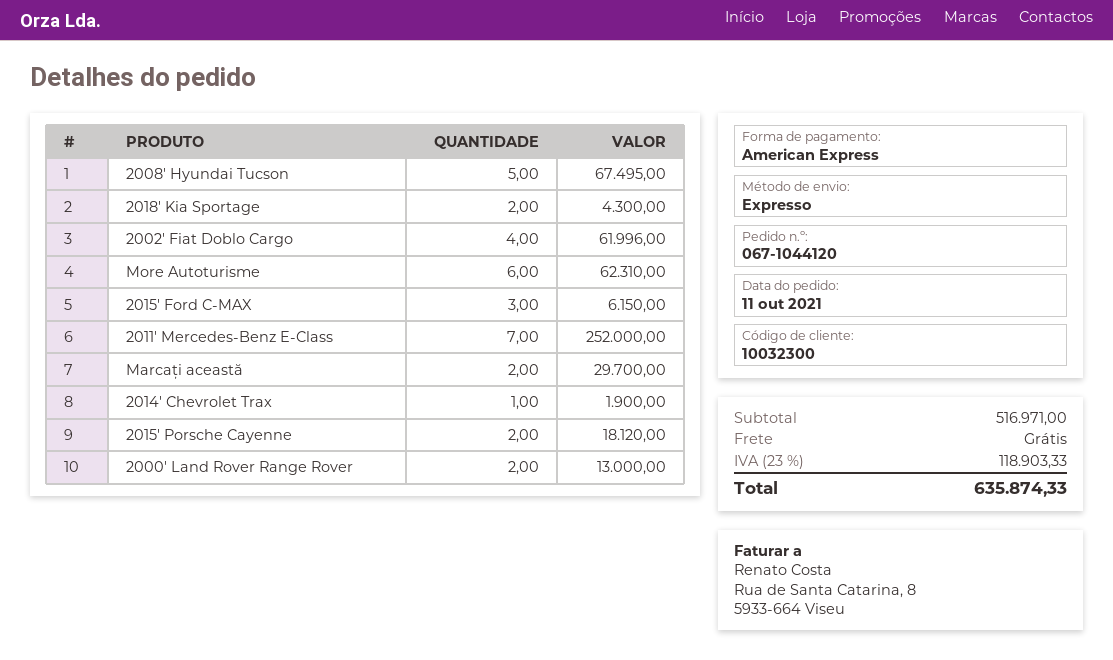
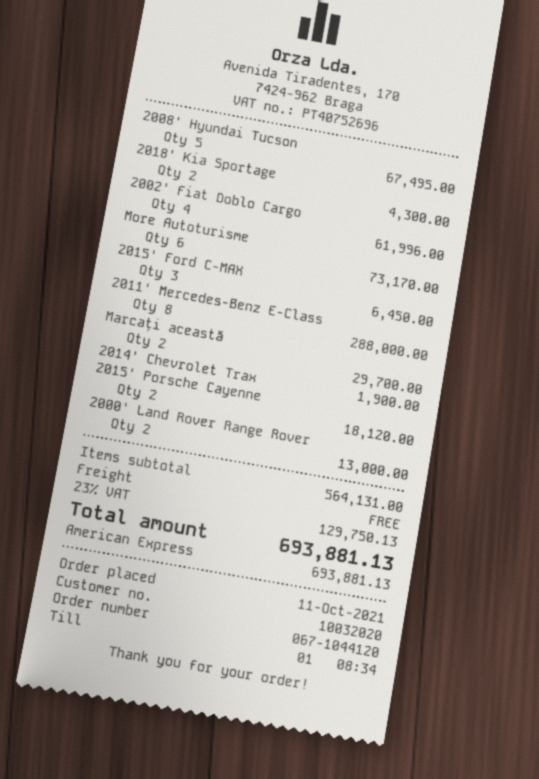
customer number: 10032300 -> 10032020
More Autoturisme: 6 for 62310.00 -> 6 for 73170.00
2015' Ford C-MAX: 3 for 6150.00 -> 3 for 6450.00
2011' Mercedes-Benz E-Class: 7 for 252000.00 -> 8 for 288000.00
subtotal: 516971.00 -> 564131.00
tax: 23% = 118903.33 -> 23% = 129750.13
total: 635874.33 -> 693881.13

